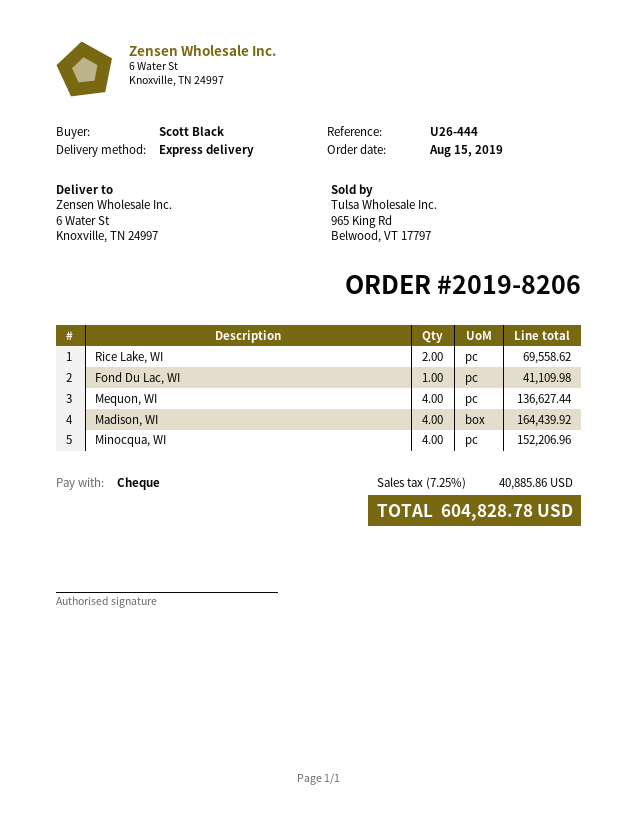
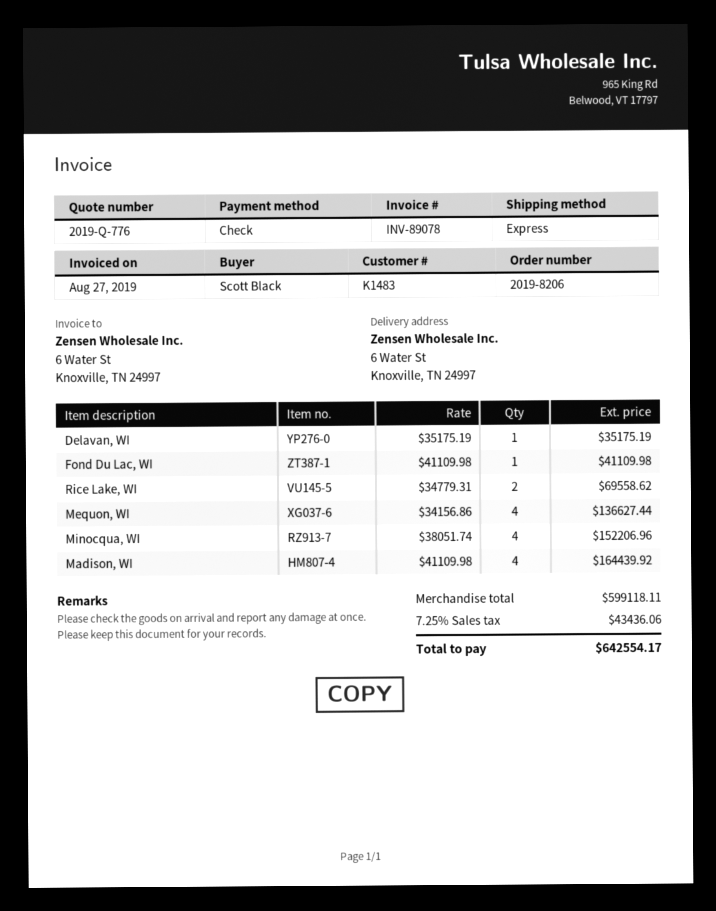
Delavan, WI: none -> 1 for 35175.19
tax: 7.25% = 40885.86 -> 7.25% = 43436.06
total: 604828.78 -> 642554.17

